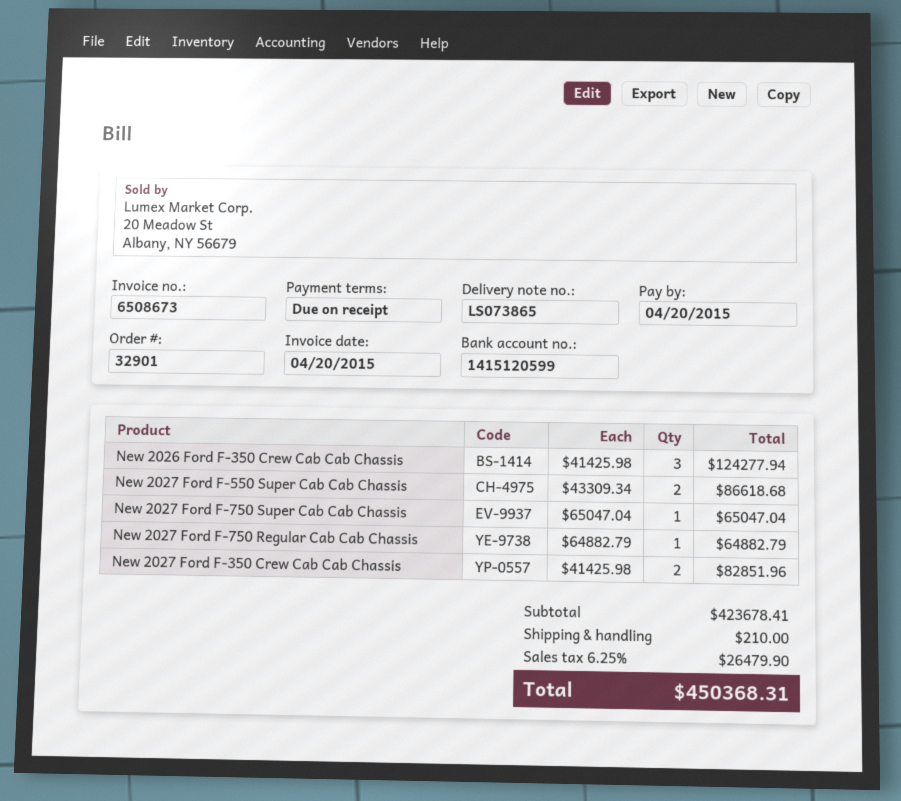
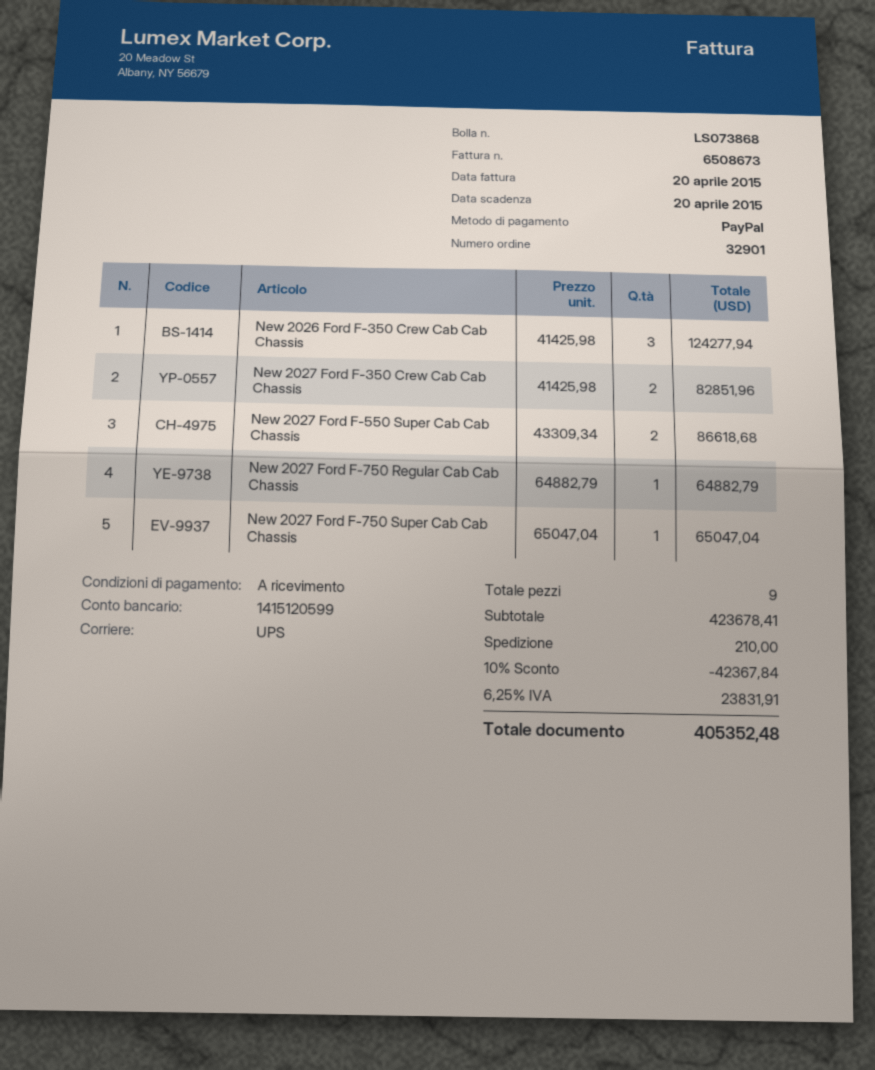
delivery note number: LS073865 -> LS073868
discount: none -> 10% = 42367.84
tax: 6.25% = 26479.90 -> 6.25% = 23831.91
total: 450368.31 -> 405352.48

